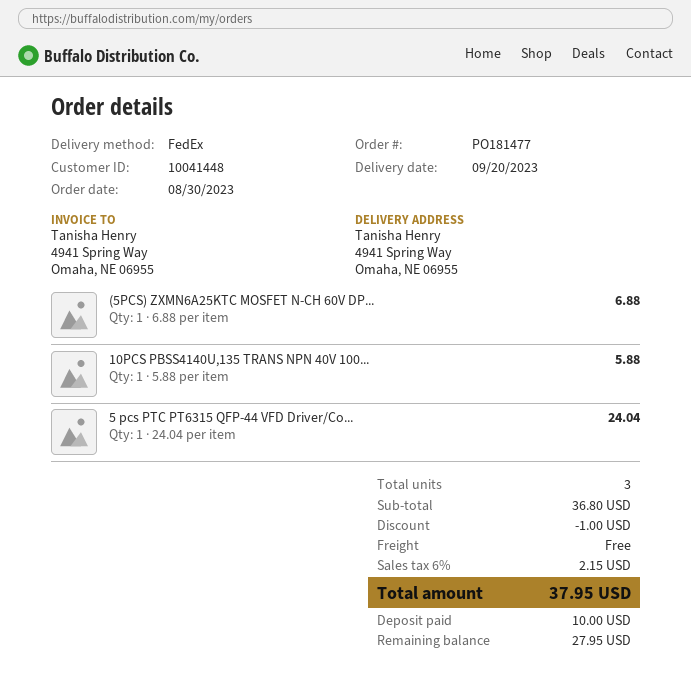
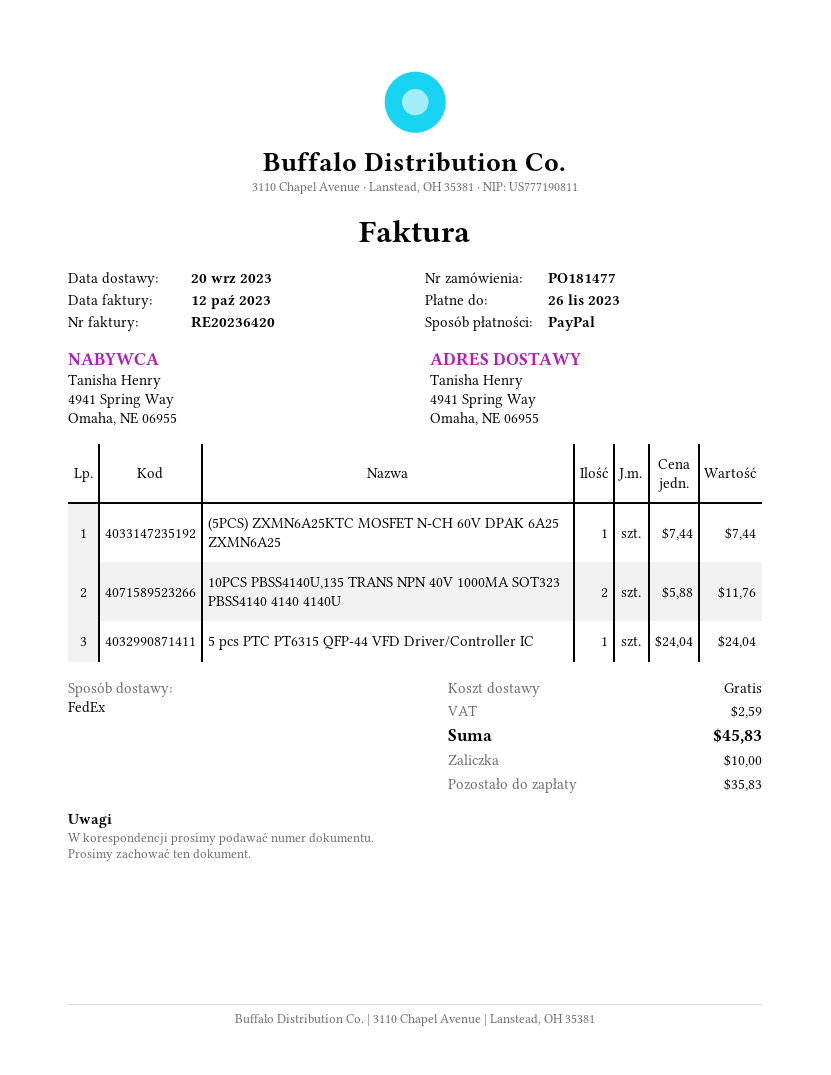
(5PCS) ZXMN6A25KTC MOSFET N-CH 60V DP...: 1 x 6.88 = 6.88 -> 1 x 7.44 = 7.44
10PCS PBSS4140U,135 TRANS NPN 40V 100...: 1 x 5.88 = 5.88 -> 2 x 5.88 = 11.76
discount: 1.00 -> none
tax: 2.15 -> 2.59
total: 37.95 -> 45.83
balance: 27.95 -> 35.83

